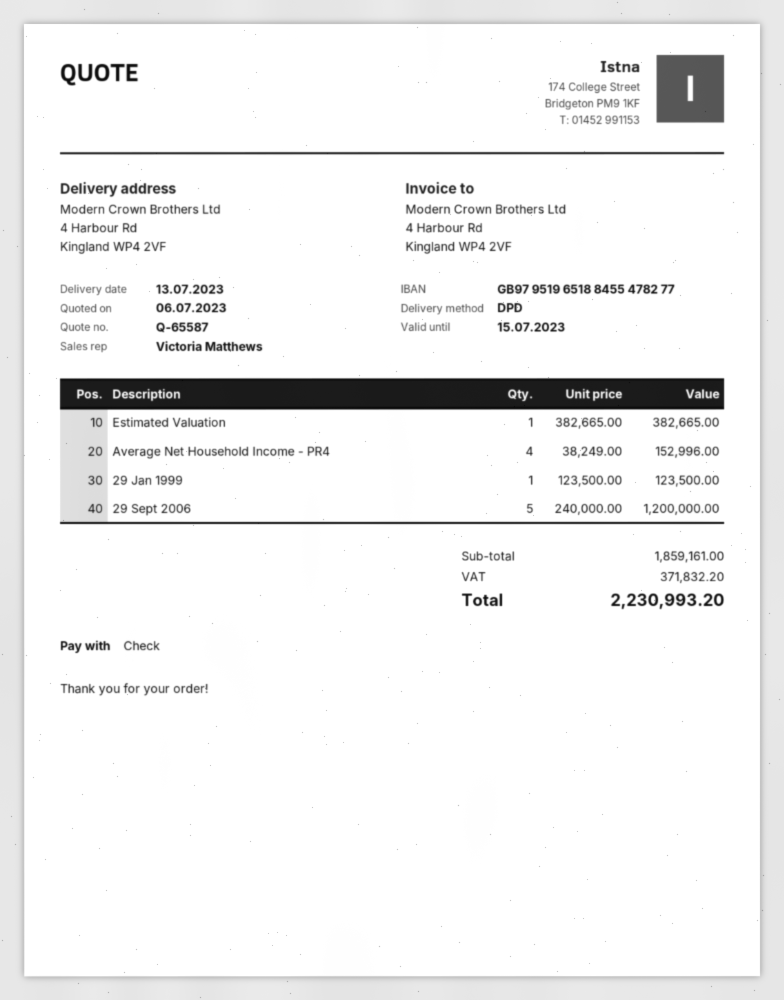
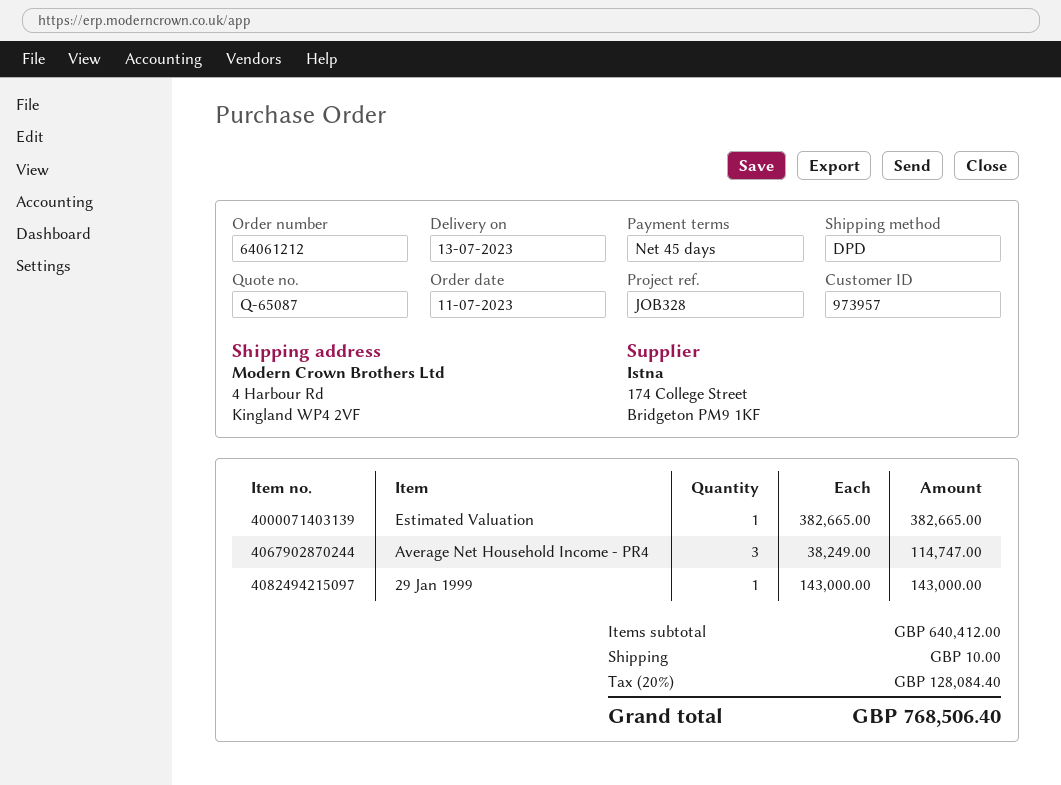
quote number: Q-65587 -> Q-65087
Average Net Household Income - PR4: 4 x 38249.00 = 152996.00 -> 3 x 38249.00 = 114747.00
29 Jan 1999: 1 x 123500.00 = 123500.00 -> 1 x 143000.00 = 143000.00
29 Sept 2006: 5 x 240000.00 = 1200000.00 -> none
subtotal: 1859161.00 -> 640412.00
shipping: none -> 10.00
tax: 371832.20 -> 128084.40
total: 2230993.20 -> 768506.40

